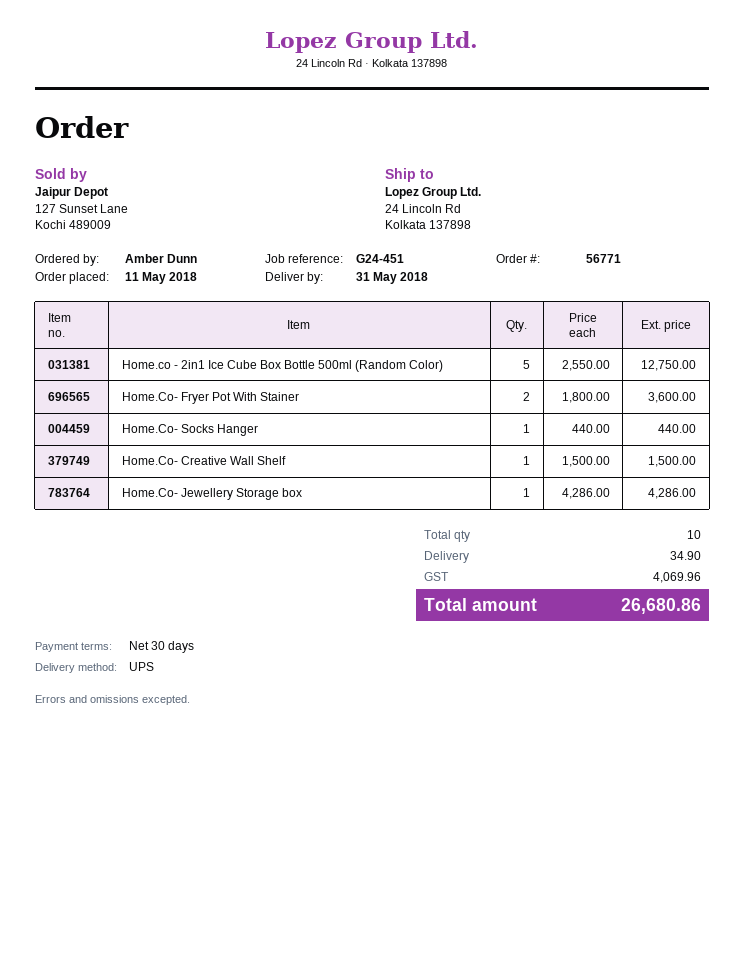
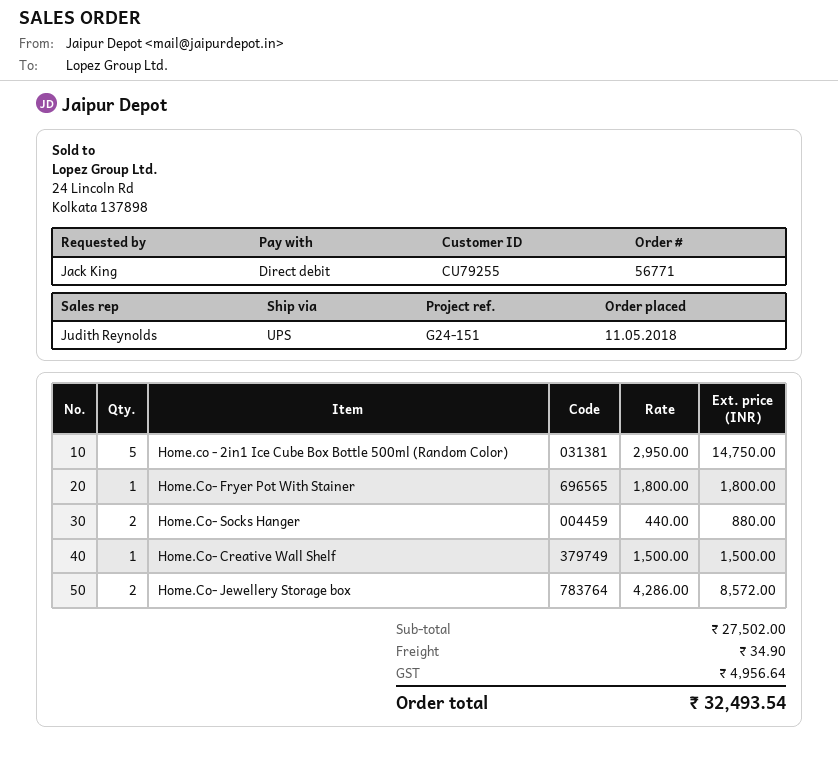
reference: G24-451 -> G24-151
ordered by: Amber Dunn -> Jack King
Home.co - 2in1 Ice Cube Box Bottle 500ml (Random Color): 5 x 2550.00 = 12750.00 -> 5 x 2950.00 = 14750.00
Home.Co- Fryer Pot With Stainer: 2 x 1800.00 = 3600.00 -> 1 x 1800.00 = 1800.00
Home.Co- Socks Hanger: 1 x 440.00 = 440.00 -> 2 x 440.00 = 880.00
Home.Co- Jewellery Storage box: 1 x 4286.00 = 4286.00 -> 2 x 4286.00 = 8572.00
tax: 4069.96 -> 4956.64
total: 26680.86 -> 32493.54

